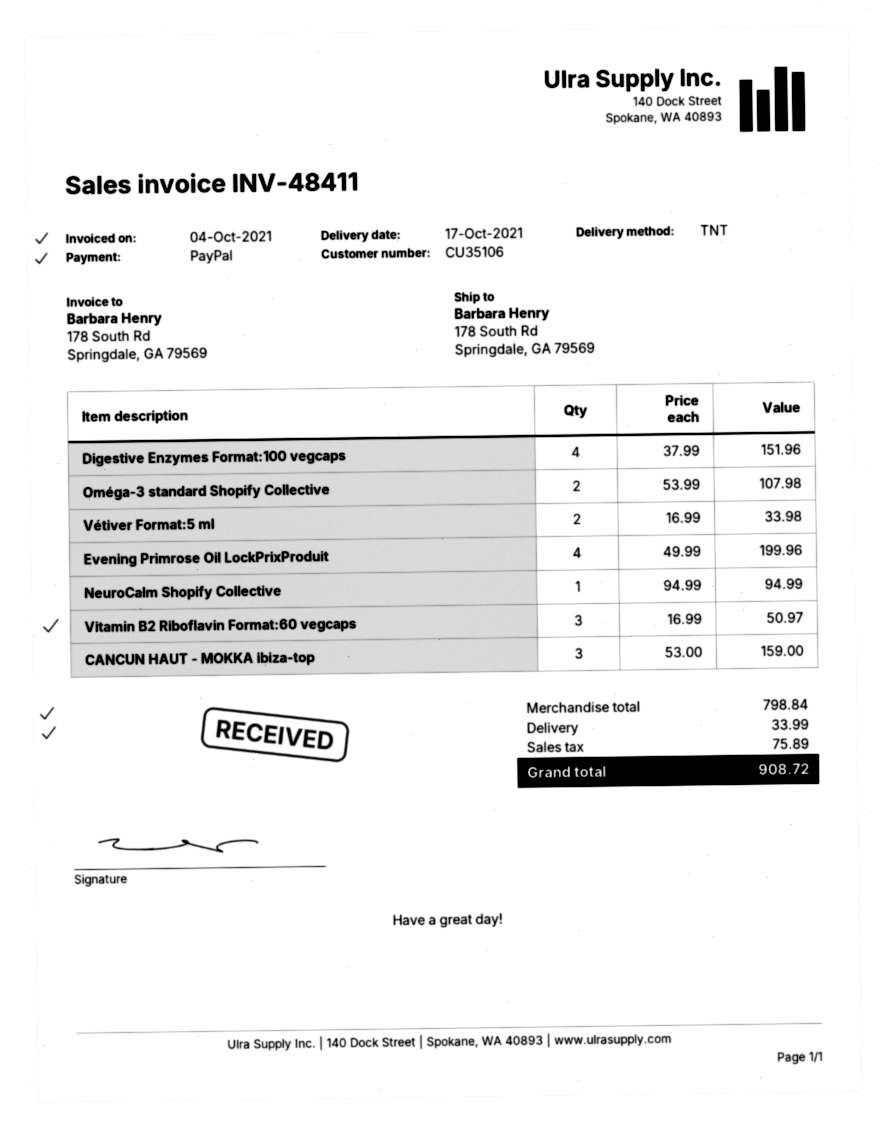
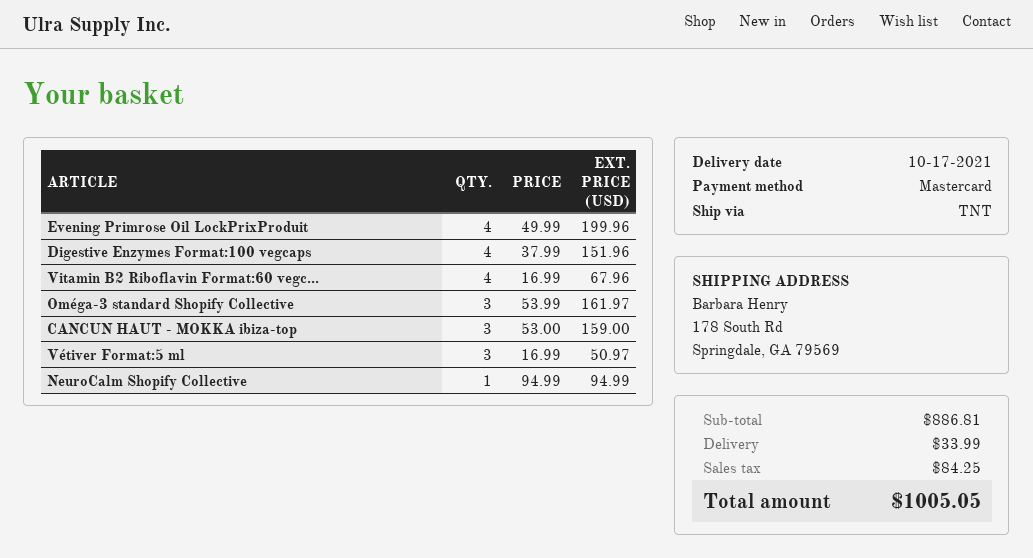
payment method: PayPal -> Mastercard
Oméga-3 standard Shopify Collective: 2 x 53.99 = 107.98 -> 3 x 53.99 = 161.97
Vétiver Format:5 ml: 2 x 16.99 = 33.98 -> 3 x 16.99 = 50.97
Vitamin B2 Riboflavin Format:60 vegcaps: 3 x 16.99 = 50.97 -> 4 x 16.99 = 67.96
subtotal: 798.84 -> 886.81
tax: 75.89 -> 84.25
total: 908.72 -> 1005.05

